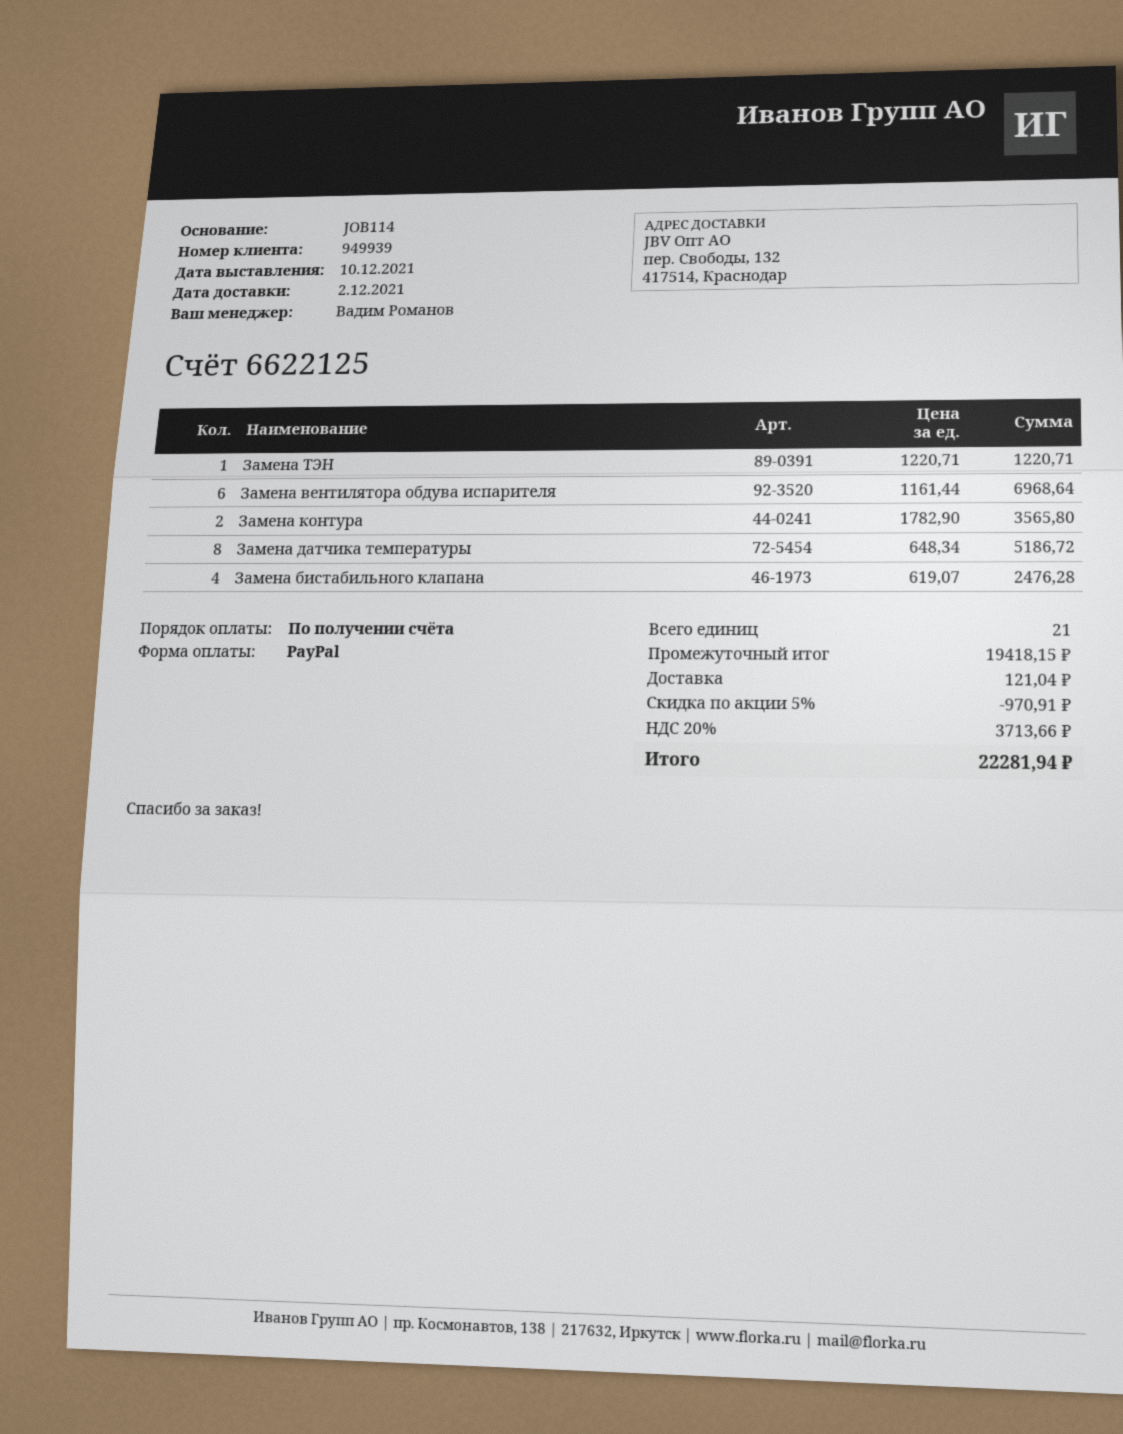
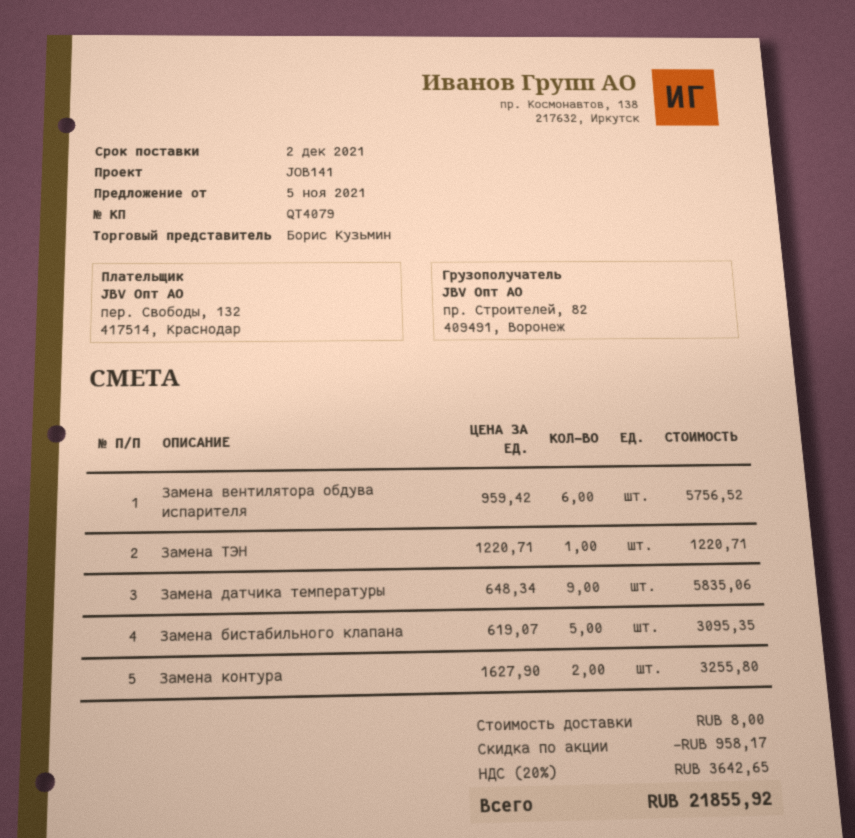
reference: JOB114 -> JOB141
sales rep: Вадим Романов -> Борис Кузьмин
ship to: пер. Свободы, 132, 417514, Краснодар -> пр. Строителей, 82, 409491, Воронеж
Замена вентилятора обдува испарителя: 6 x 1161.44 = 6968.64 -> 6 x 959.42 = 5756.52
Замена контура: 2 x 1782.90 = 3565.80 -> 2 x 1627.90 = 3255.80
Замена датчика температуры: 8 x 648.34 = 5186.72 -> 9 x 648.34 = 5835.06
Замена бистабильного клапана: 4 x 619.07 = 2476.28 -> 5 x 619.07 = 3095.35
discount: 970.91 -> 958.17
shipping: 121.04 -> 8.00
tax: 20% = 3713.66 -> 20% = 3642.65
total: 22281.94 -> 21855.92

